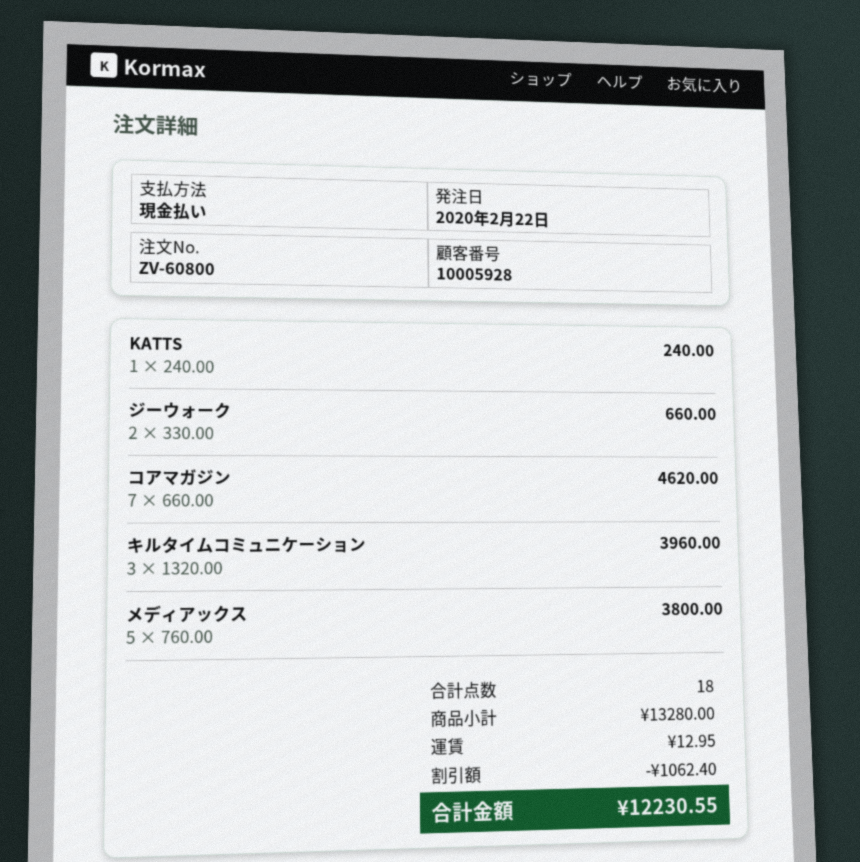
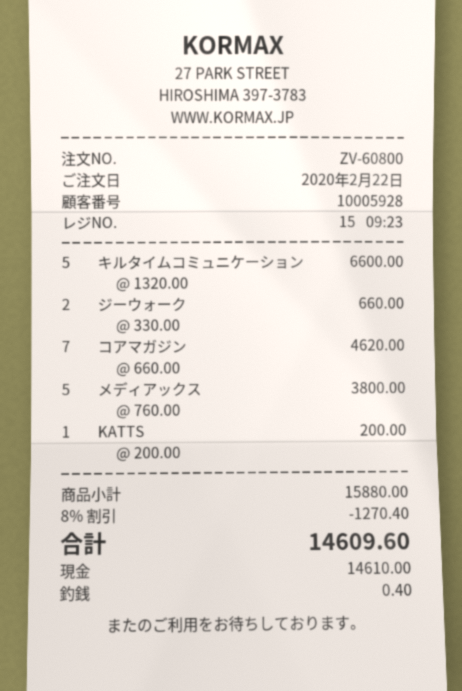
KATTS: 1 x 240.00 = 240.00 -> 1 x 200.00 = 200.00
キルタイムコミュニケーション: 3 x 1320.00 = 3960.00 -> 5 x 1320.00 = 6600.00
subtotal: 13280.00 -> 15880.00
discount: 1062.40 -> 1270.40
shipping: 12.95 -> none
total: 12230.55 -> 14609.60

